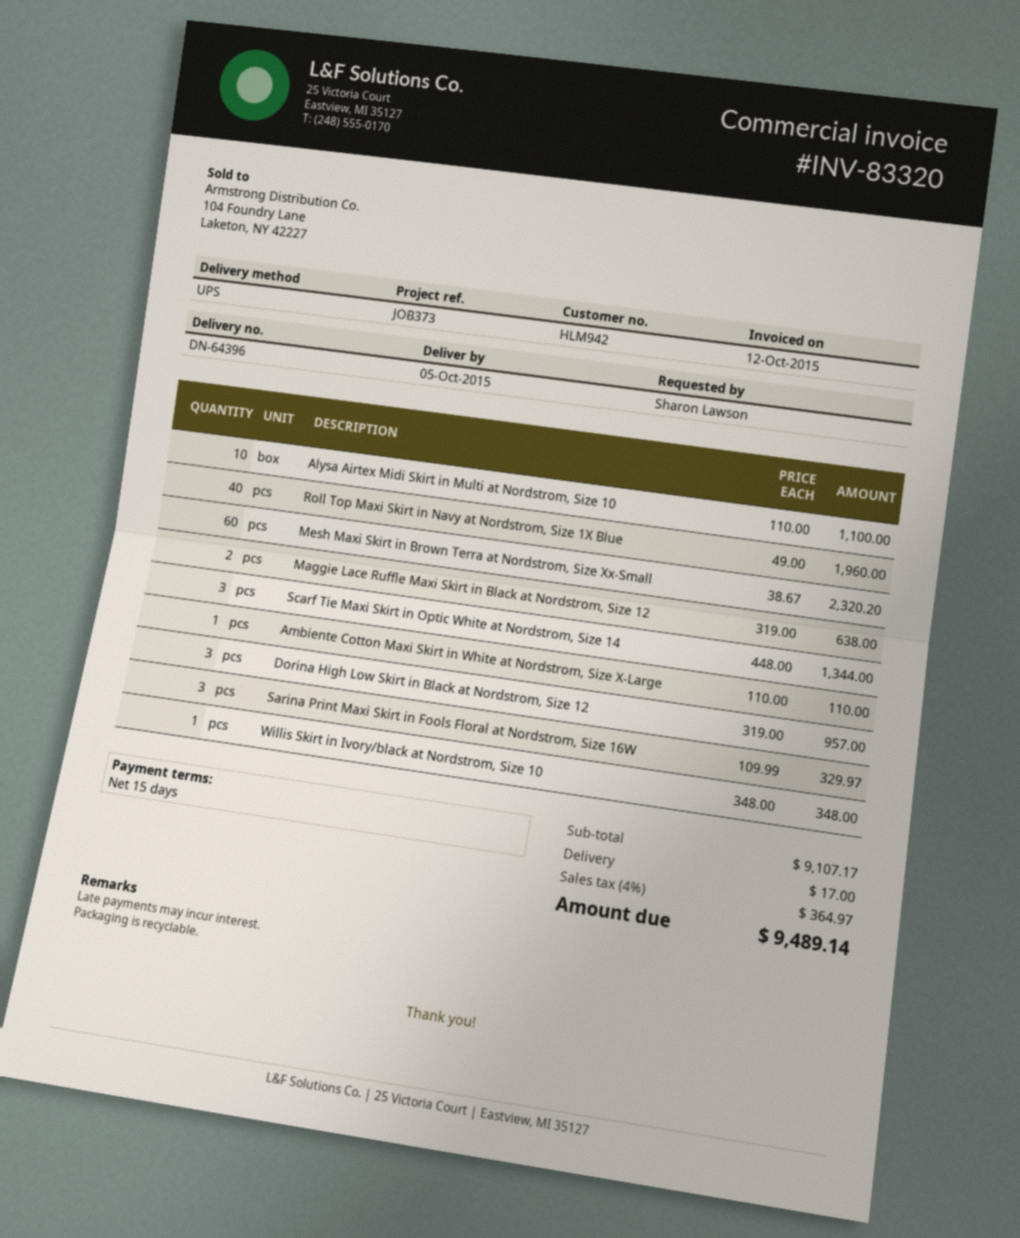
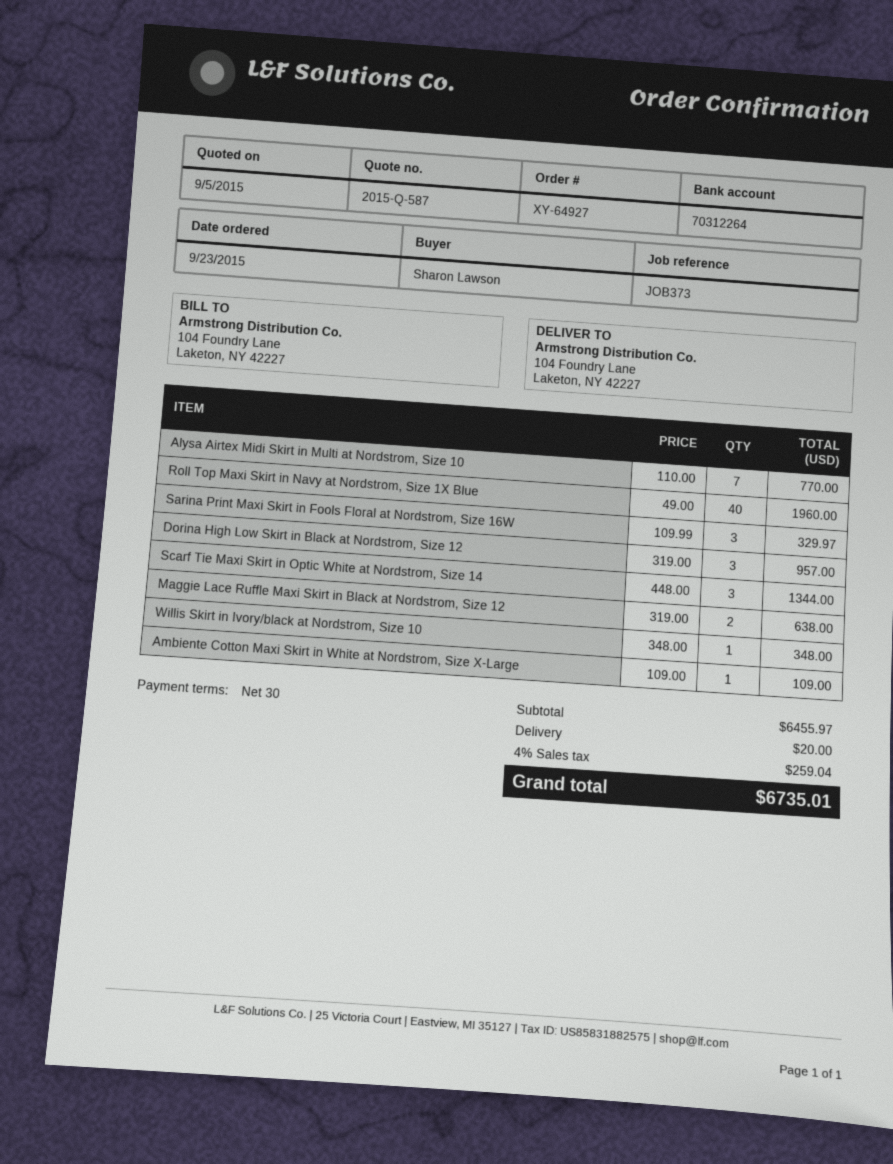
payment terms: 15 days -> 30 days
Alysa Airtex Midi Skirt in Multi at Nordstrom, Size 10: 10 x 110.00 = 1100.00 -> 7 x 110.00 = 770.00
Mesh Maxi Skirt in Brown Terra at Nordstrom, Size Xx-Small: 60 x 38.67 = 2320.20 -> none
Ambiente Cotton Maxi Skirt in White at Nordstrom, Size X-Large: 1 x 110.00 = 110.00 -> 1 x 109.00 = 109.00
subtotal: 9107.17 -> 6455.97
shipping: 17.00 -> 20.00
tax: 4% = 364.97 -> 4% = 259.04
total: 9489.14 -> 6735.01

